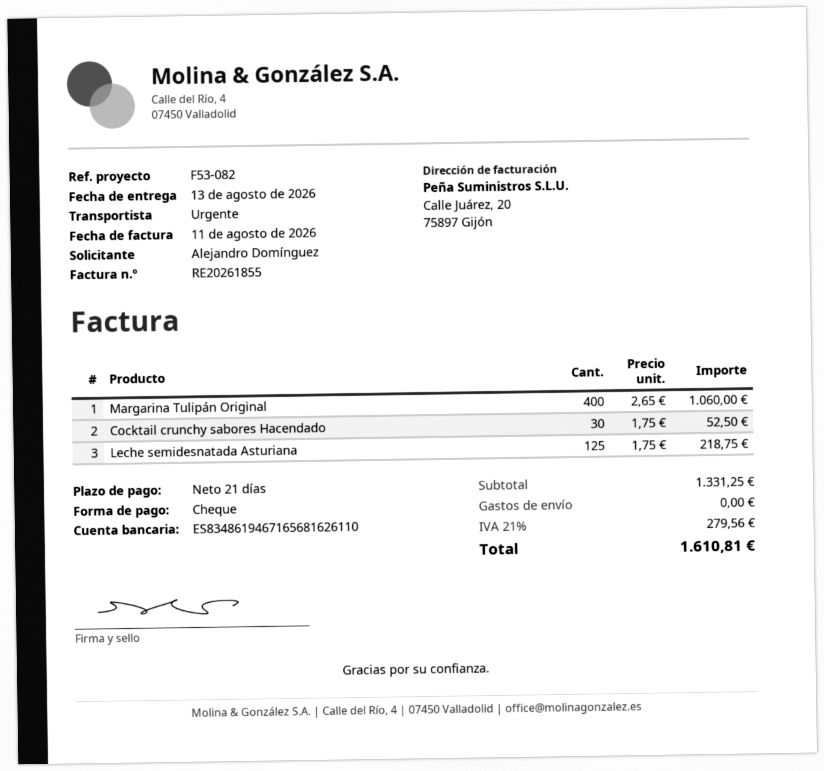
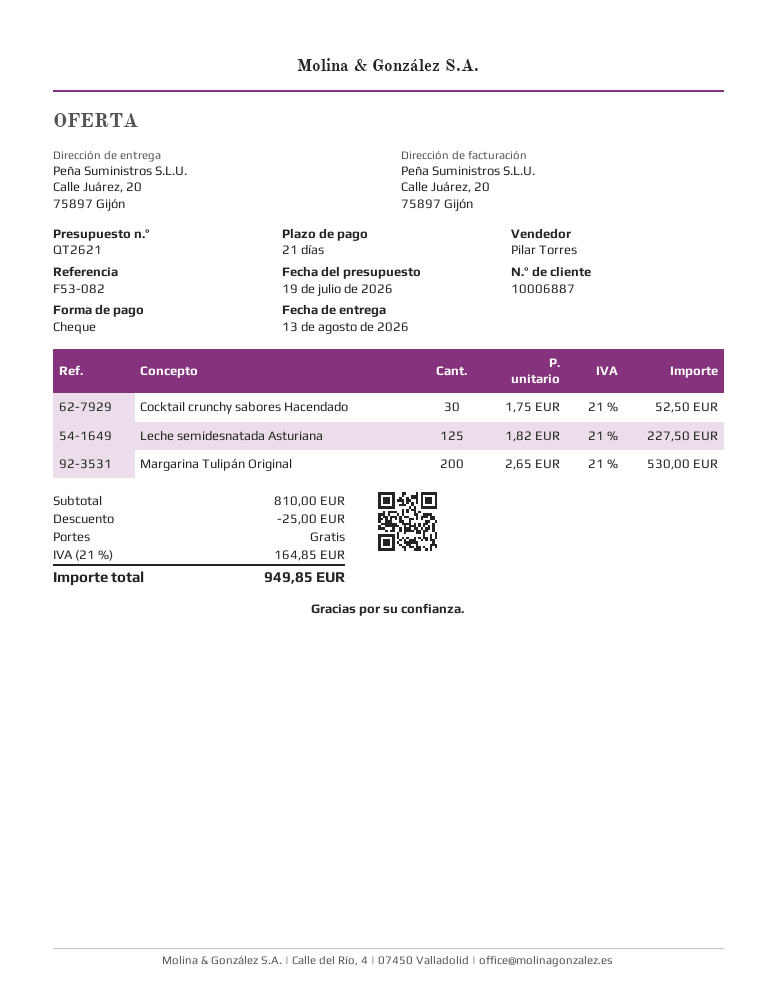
Margarina Tulipán Original: 400 x 2.65 = 1060.00 -> 200 x 2.65 = 530.00
Leche semidesnatada Asturiana: 125 x 1.75 = 218.75 -> 125 x 1.82 = 227.50
subtotal: 1331.25 -> 810.00
discount: none -> 25.00
tax: 21% = 279.56 -> 21% = 164.85
total: 1610.81 -> 949.85

